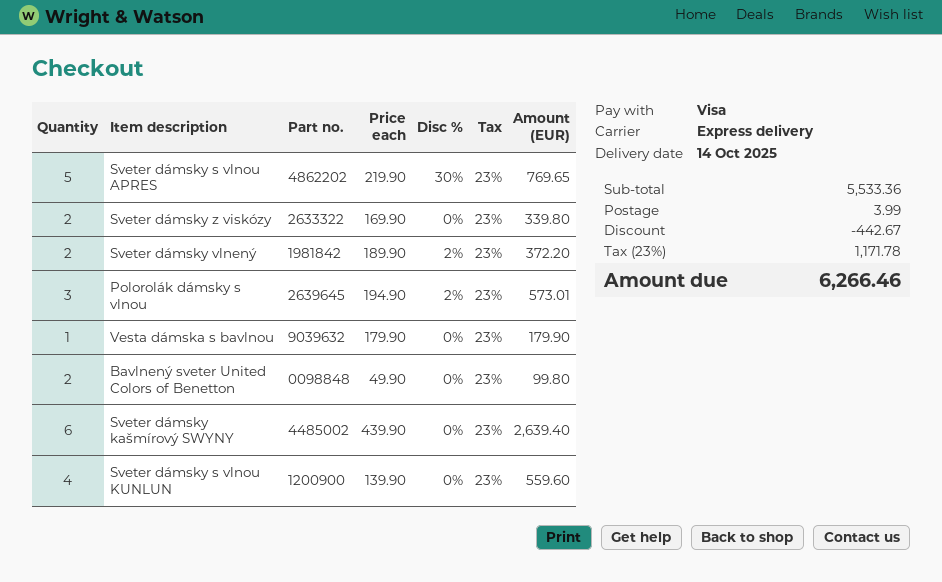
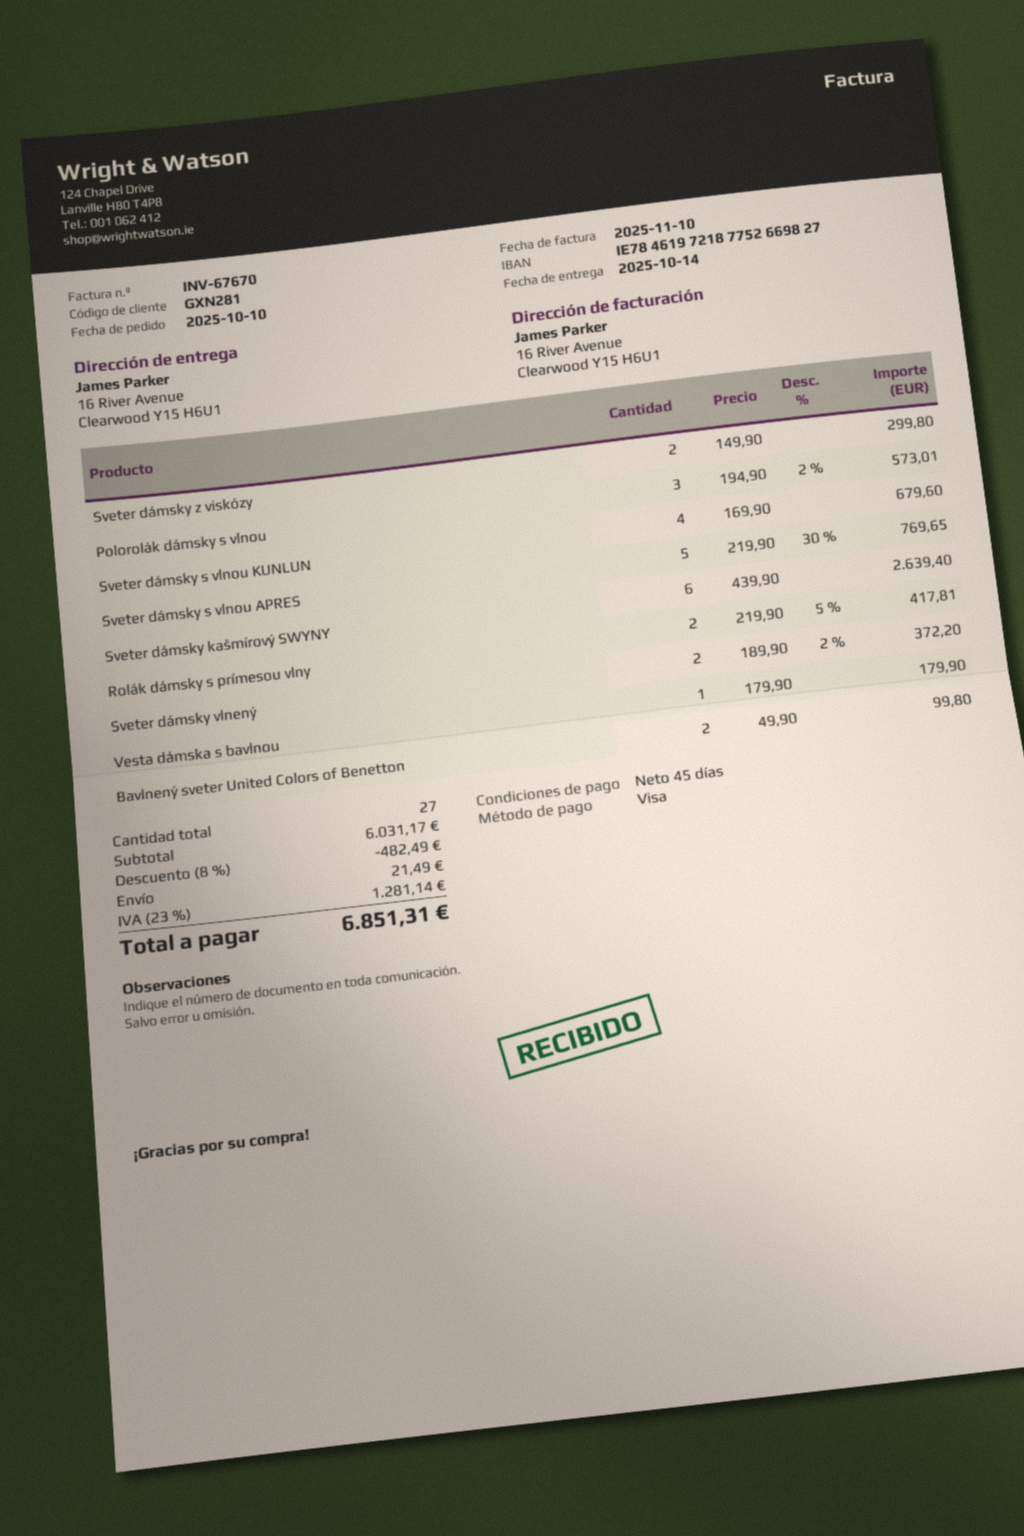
Sveter dámsky z viskózy: 2 x 169.90 = 339.80 -> 2 x 149.90 = 299.80
Sveter dámsky s vlnou KUNLUN: 4 x 139.90 = 559.60 -> 4 x 169.90 = 679.60
Rolák dámsky s prímesou vlny: none -> 2 x 219.90 - 5% = 417.81
subtotal: 5533.36 -> 6031.17
discount: 442.67 -> 482.49
shipping: 3.99 -> 21.49
tax: 23% = 1171.78 -> 23% = 1281.14
total: 6266.46 -> 6851.31

